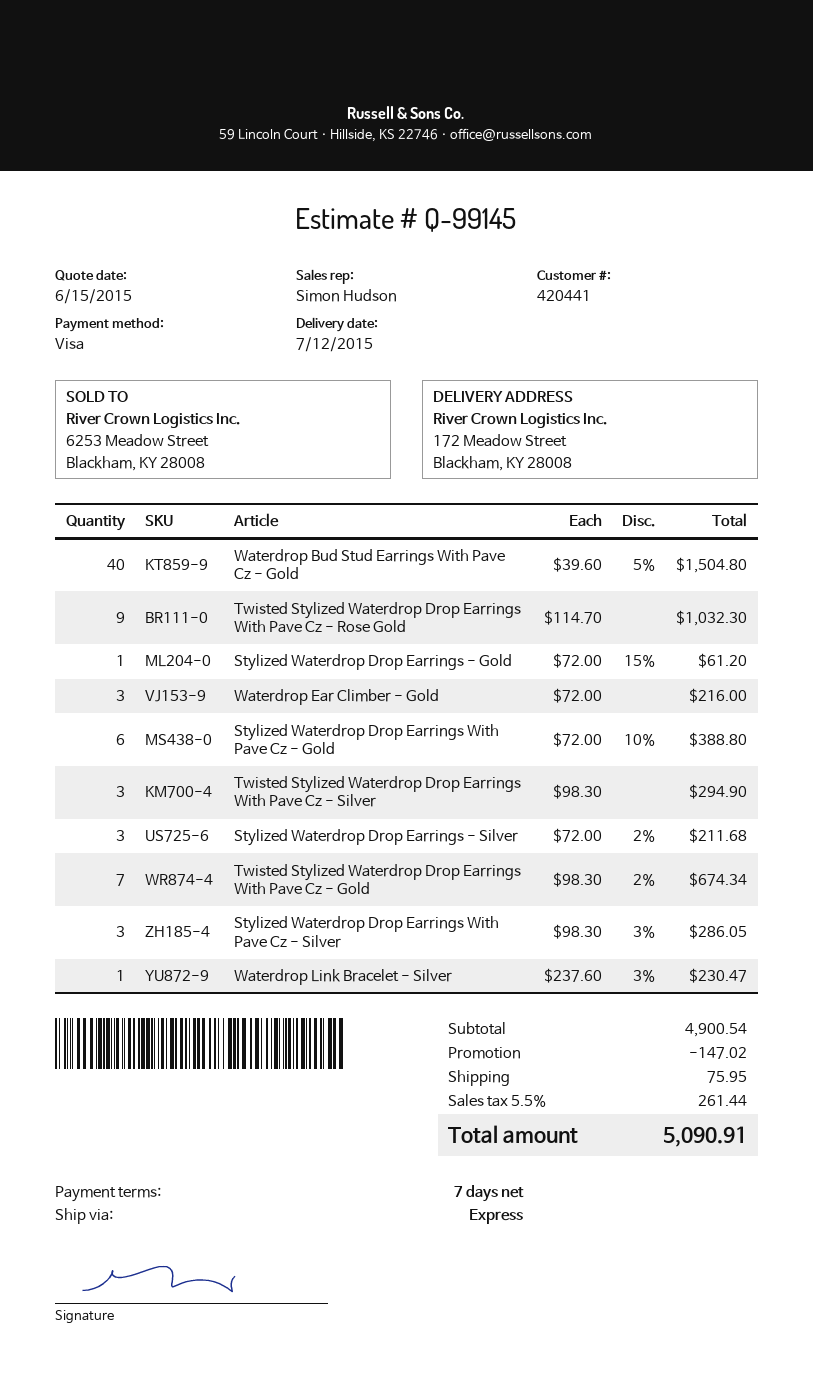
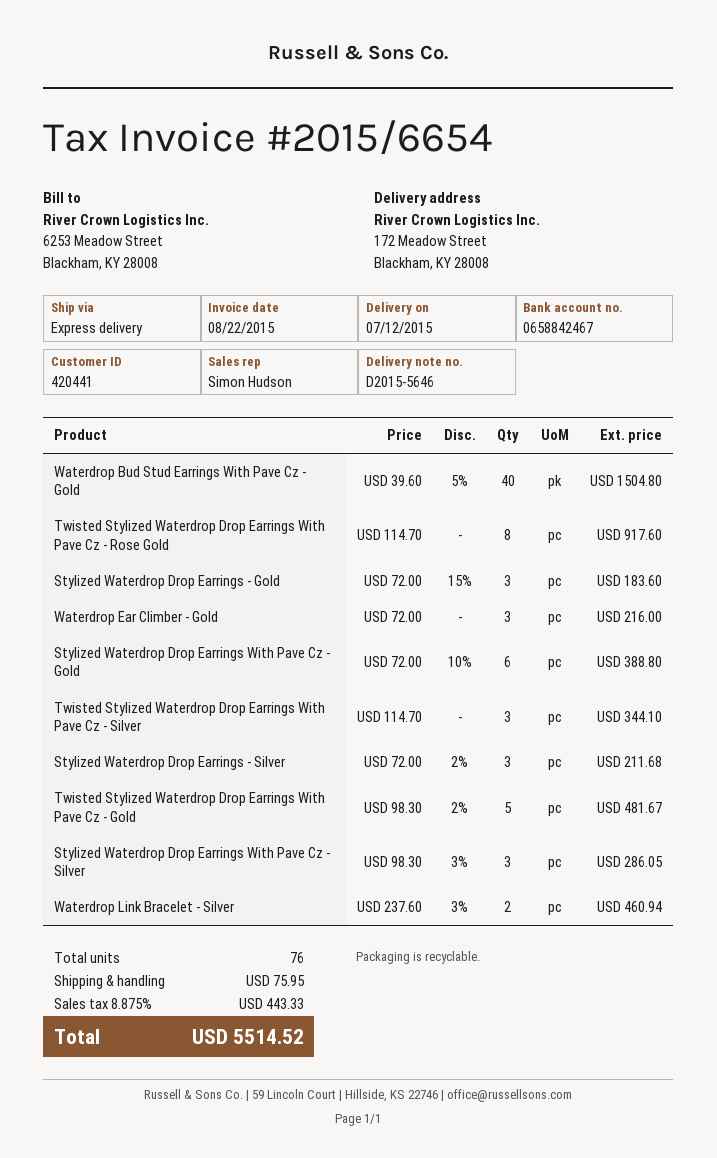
Twisted Stylized Waterdrop Drop Earrings With Pave Cz - Rose Gold: 9 x 114.70 = 1032.30 -> 8 x 114.70 = 917.60
Stylized Waterdrop Drop Earrings - Gold: 1 x 72.00 - 15% = 61.20 -> 3 x 72.00 - 15% = 183.60
Twisted Stylized Waterdrop Drop Earrings With Pave Cz - Silver: 3 x 98.30 = 294.90 -> 3 x 114.70 = 344.10
Twisted Stylized Waterdrop Drop Earrings With Pave Cz - Gold: 7 x 98.30 - 2% = 674.34 -> 5 x 98.30 - 2% = 481.67
Waterdrop Link Bracelet - Silver: 1 x 237.60 - 3% = 230.47 -> 2 x 237.60 - 3% = 460.94
discount: 147.02 -> none
tax: 5.5% = 261.44 -> 8.875% = 443.33
total: 5090.91 -> 5514.52

